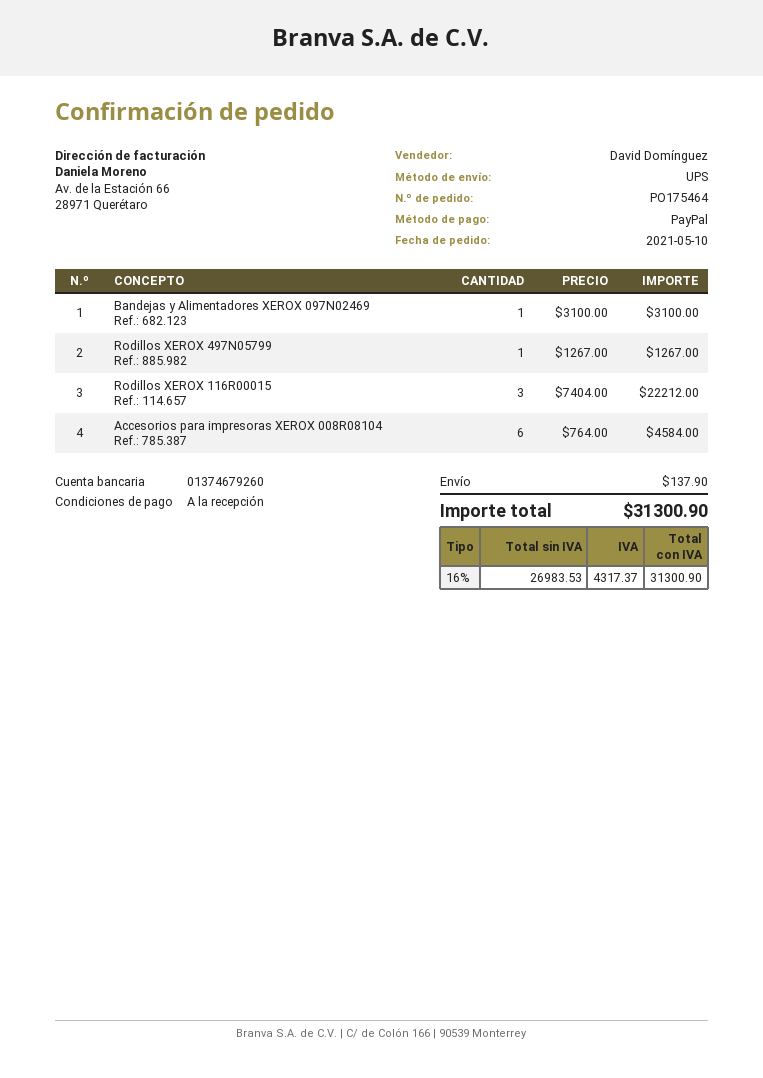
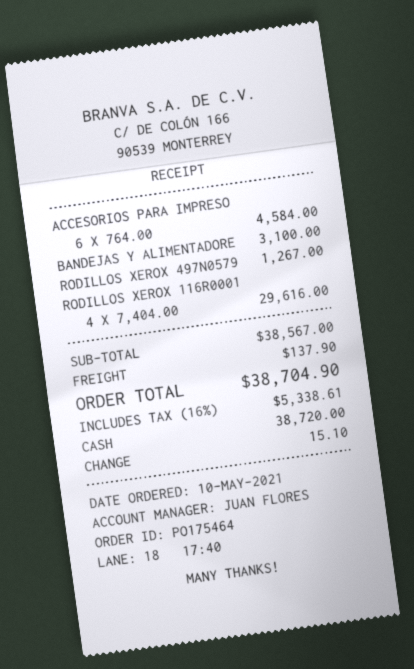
sales rep: David Domínguez -> JUAN FLORES
payment method: PayPal -> cash
Rodillos XEROX 116R00015: 3 x 7404.00 = 22212.00 -> 4 x 7404.00 = 29616.00
tax: 16% = 4317.37 -> 16% = 5338.61
total: 31300.90 -> 38704.90

